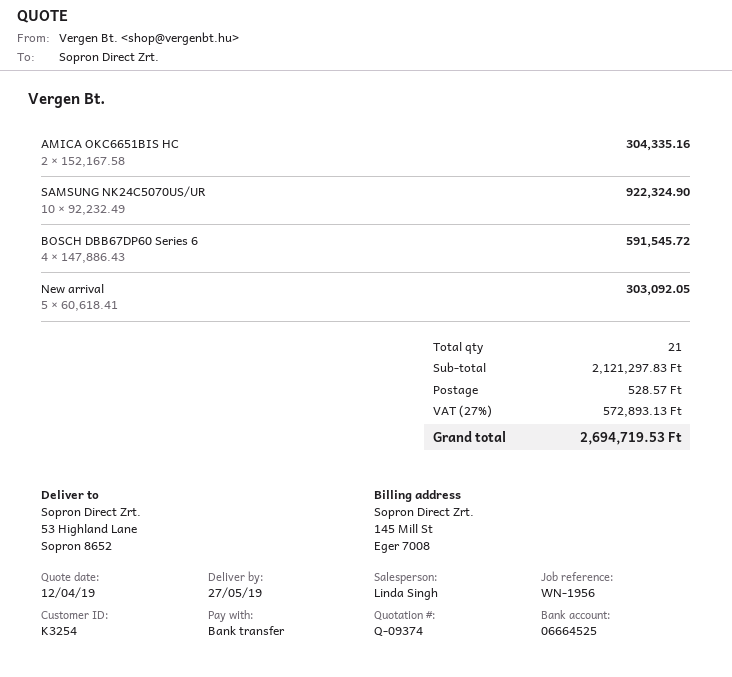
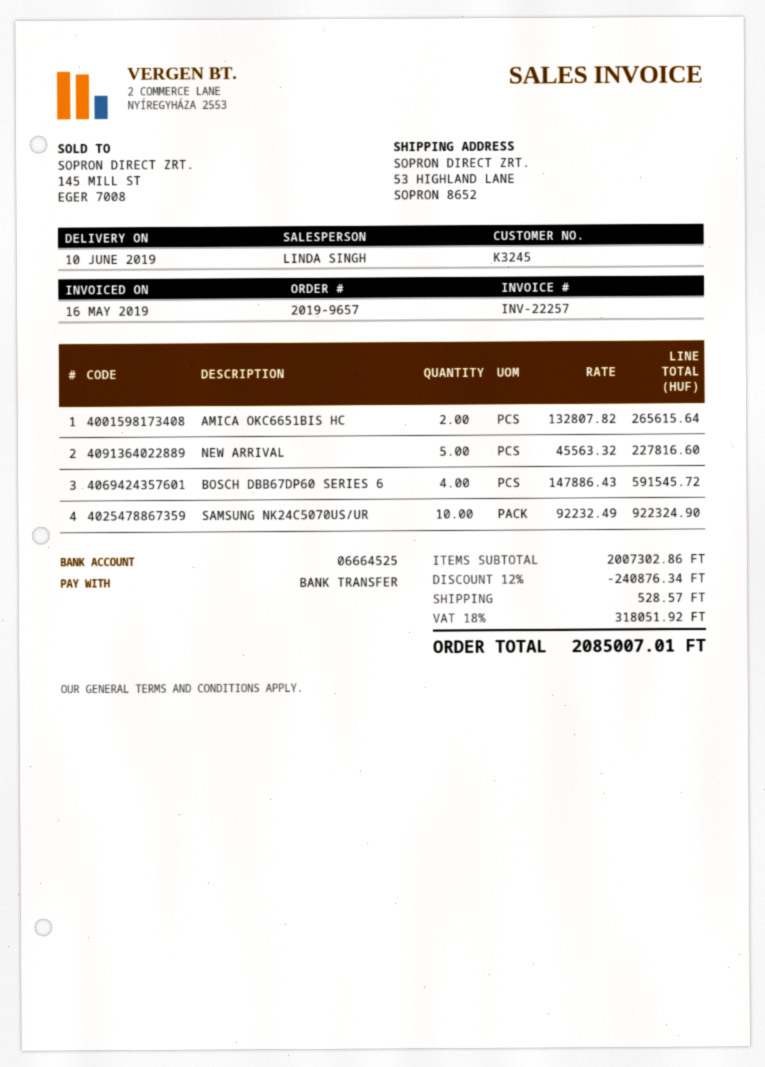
delivery date: 2019-05-27 -> 2019-06-10
customer number: K3254 -> K3245
AMICA OKC6651BIS HC: 2 x 152167.58 = 304335.16 -> 2 x 132807.82 = 265615.64
New arrival: 5 x 60618.41 = 303092.05 -> 5 x 45563.32 = 227816.60
subtotal: 2121297.83 -> 2007302.86
discount: none -> 12% = 240876.34
tax: 27% = 572893.13 -> 18% = 318051.92
total: 2694719.53 -> 2085007.01

